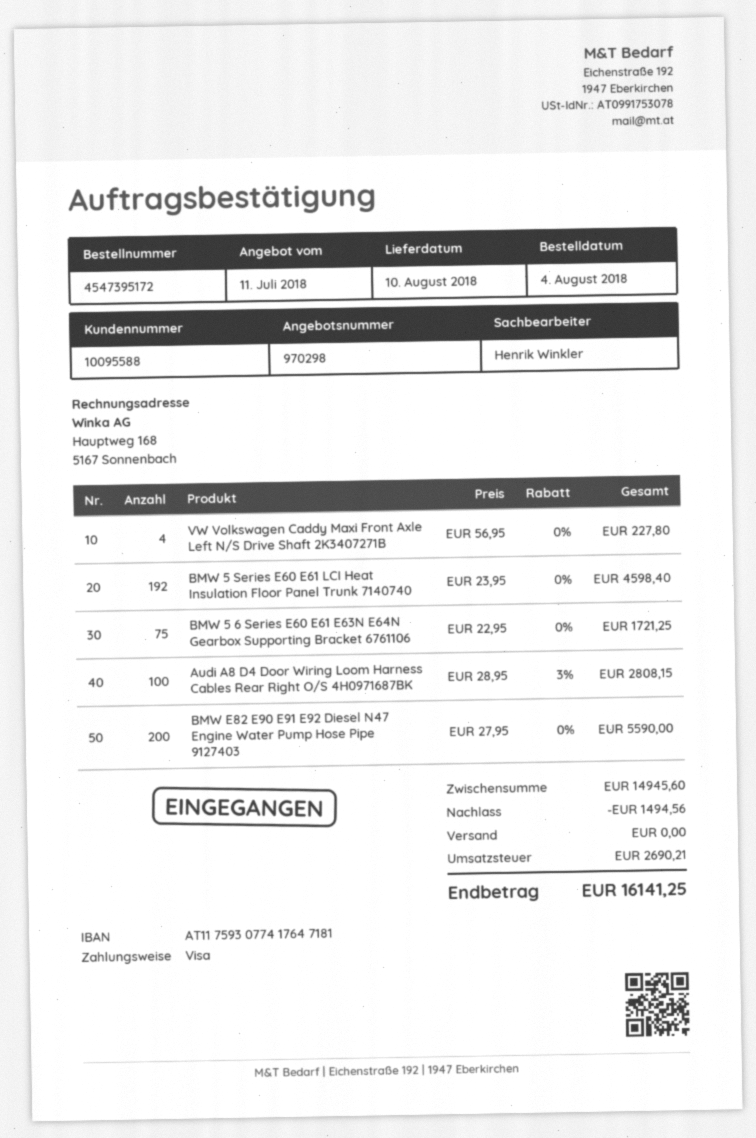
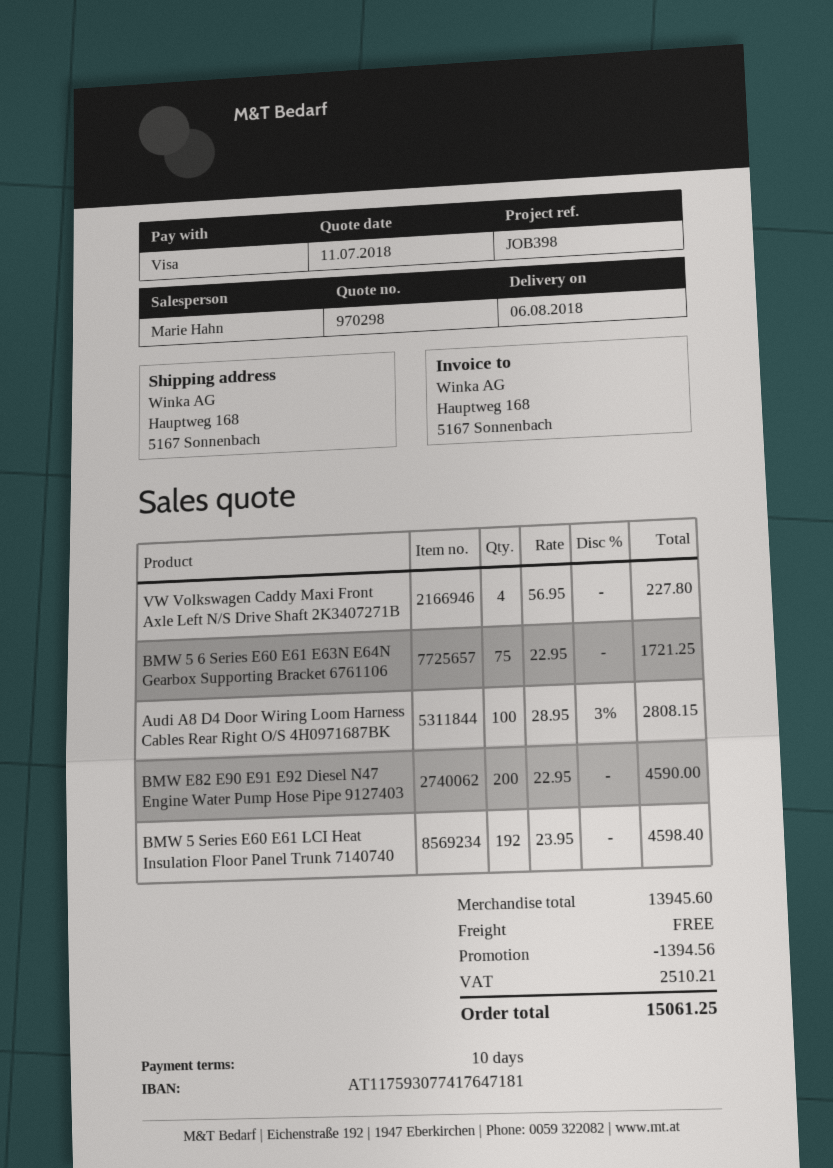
delivery date: 2018-08-10 -> 2018-08-06
sales rep: Henrik Winkler -> Marie Hahn
BMW E82 E90 E91 E92 Diesel N47 Engine Water Pump Hose Pipe 9127403: 200 x 27.95 = 5590.00 -> 200 x 22.95 = 4590.00
subtotal: 14945.60 -> 13945.60
discount: 1494.56 -> 1394.56
tax: 2690.21 -> 2510.21
total: 16141.25 -> 15061.25

